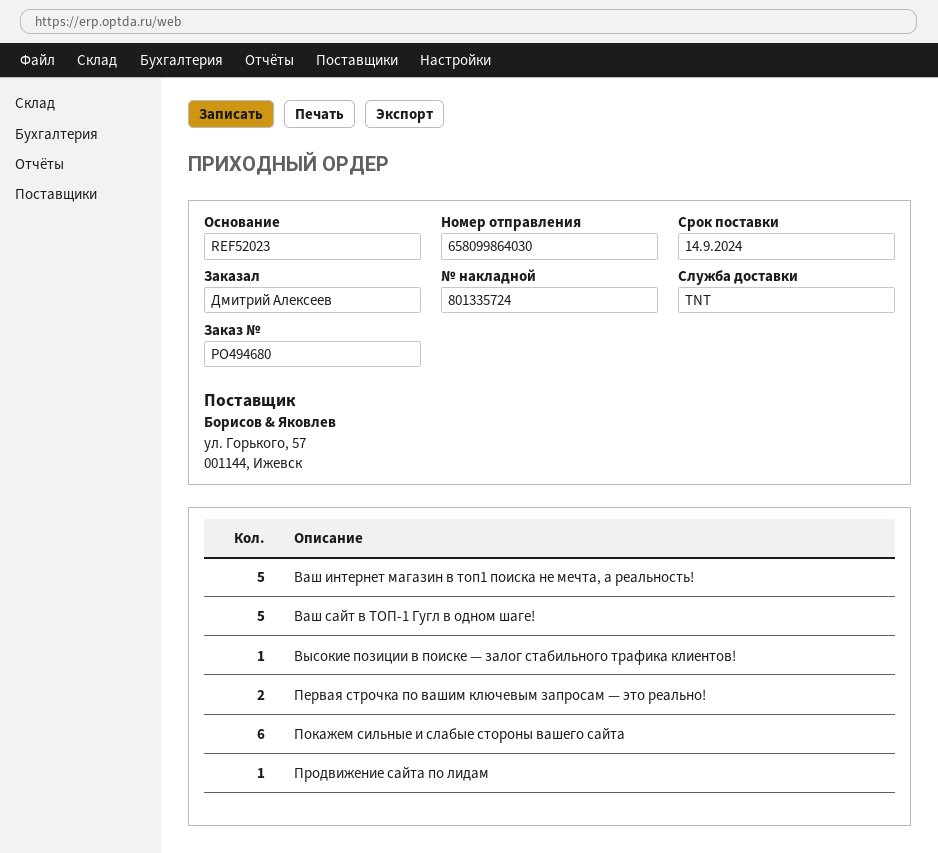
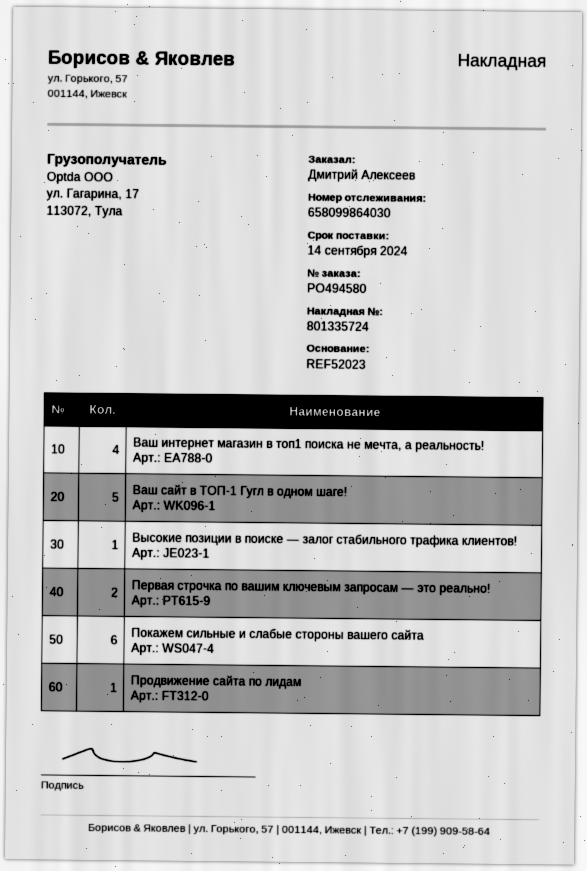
order number: PO494680 -> PO494580
Ваш интернет магазин в топ1 поиска не мечта, а реальность!: 5 -> 4

